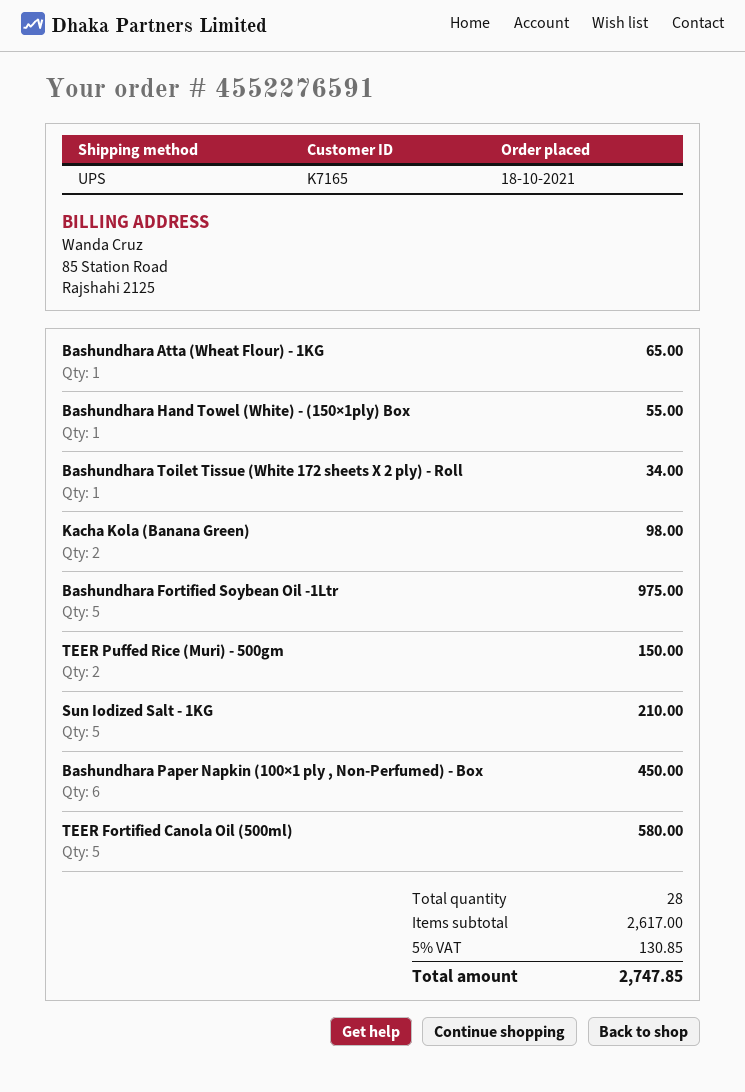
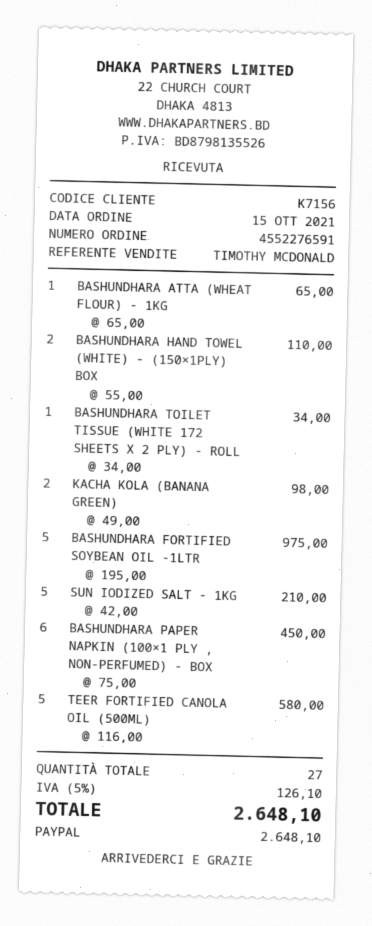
order date: 2021-10-18 -> 2021-10-15
customer number: K7165 -> K7156
Bashundhara Hand Towel (White) - (150×1ply) Box: 1 for 55.00 -> 2 for 110.00
TEER Puffed Rice (Muri) - 500gm: 2 for 150.00 -> none
total quantity: 28 -> 27
tax: 5% = 130.85 -> 5% = 126.10
total: 2747.85 -> 2648.10

